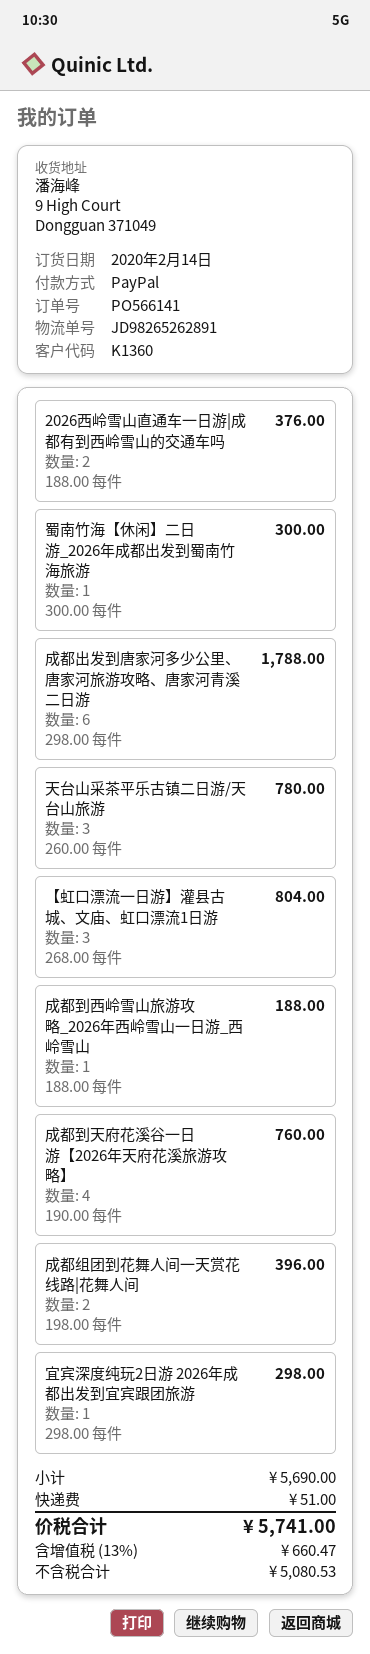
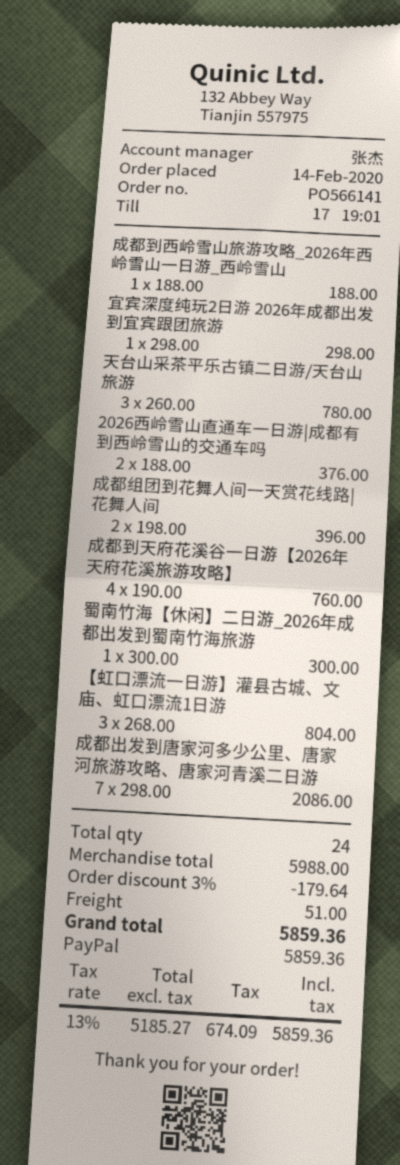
成都出发到唐家河多少公里、唐家河旅游攻略、唐家河青溪二日游: 6 x 298.00 = 1788.00 -> 7 x 298.00 = 2086.00
subtotal: 5690.00 -> 5988.00
discount: none -> 3% = 179.64
net: 5080.53 -> 5185.27
tax: 13% = 660.47 -> 13% = 674.09
total: 5741.00 -> 5859.36

